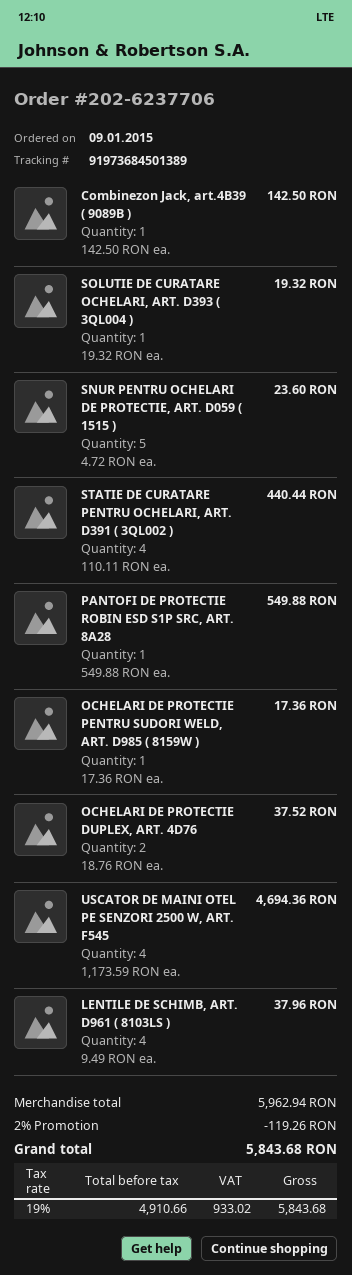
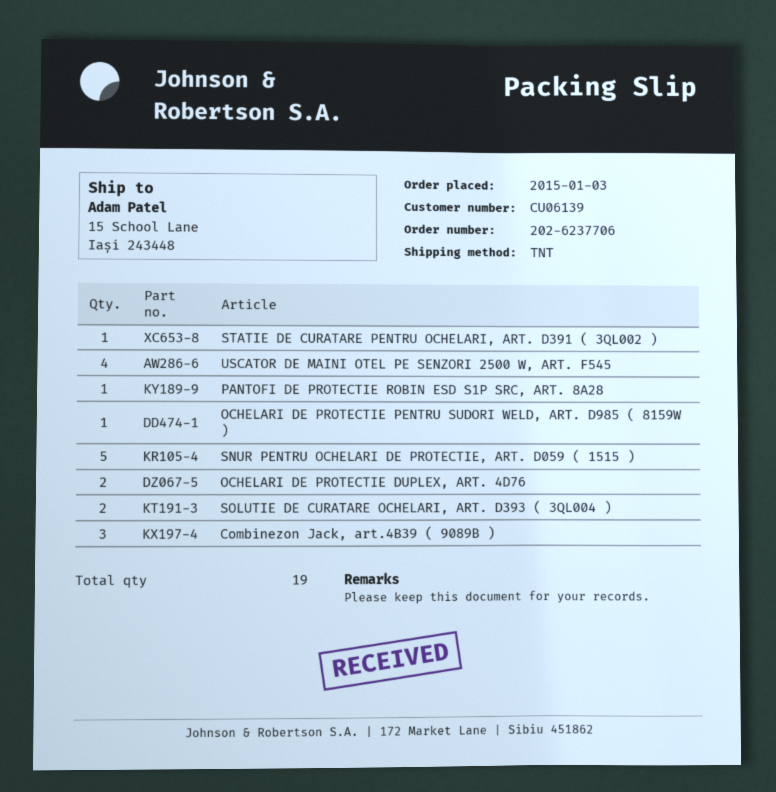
order date: 2015-01-09 -> 2015-01-03
Combinezon Jack, art.4B39 ( 9089B ): 1 -> 3
SOLUTIE DE CURATARE OCHELARI, ART. D393 ( 3QL004 ): 1 -> 2
STATIE DE CURATARE PENTRU OCHELARI, ART. D391 ( 3QL002 ): 4 -> 1
LENTILE DE SCHIMB, ART. D961 ( 8103LS ): 4 -> none

